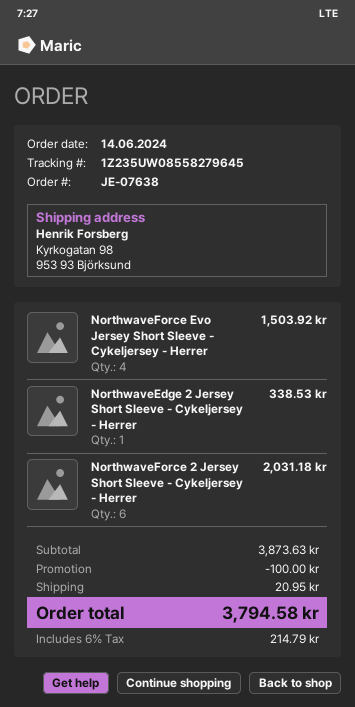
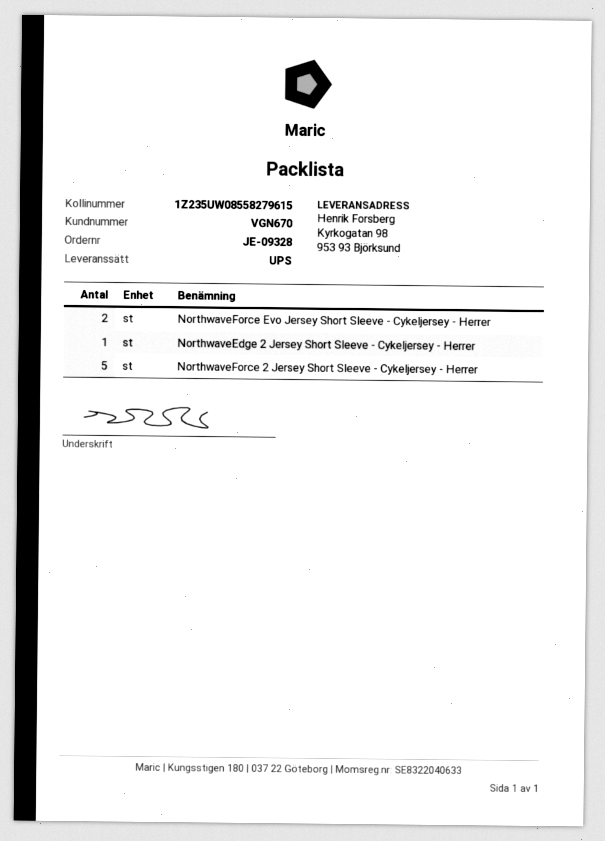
order number: JE-07638 -> JE-09328
tracking number: 1Z235UW08558279645 -> 1Z235UW08558279615
NorthwaveForce Evo Jersey Short Sleeve - Cykeljersey - Herrer: 4 -> 2
NorthwaveForce 2 Jersey Short Sleeve - Cykeljersey - Herrer: 6 -> 5

